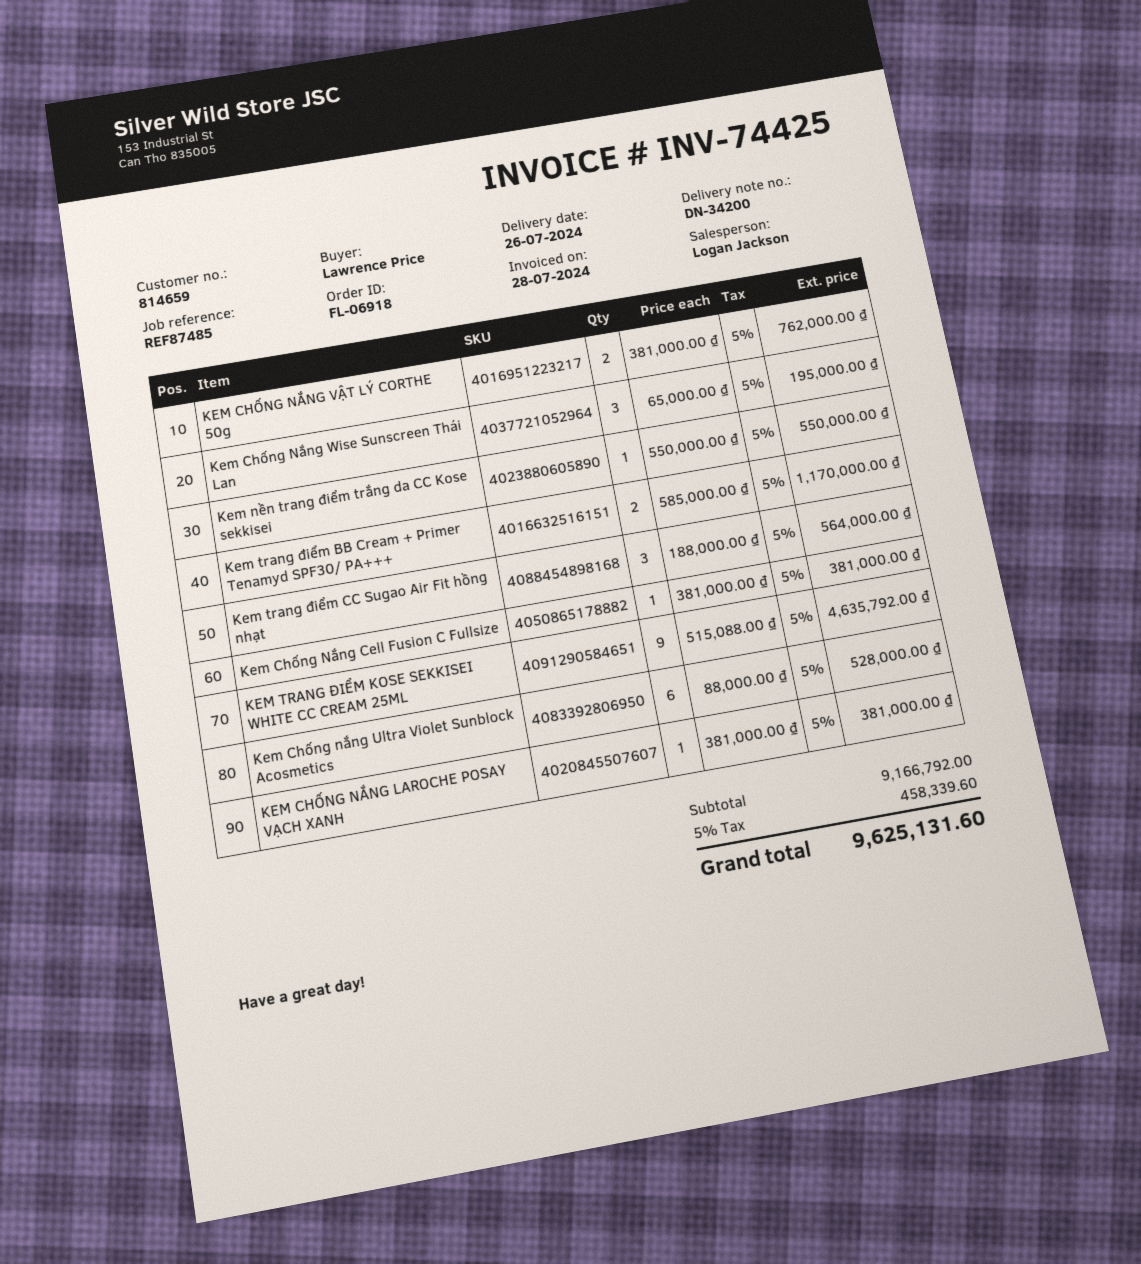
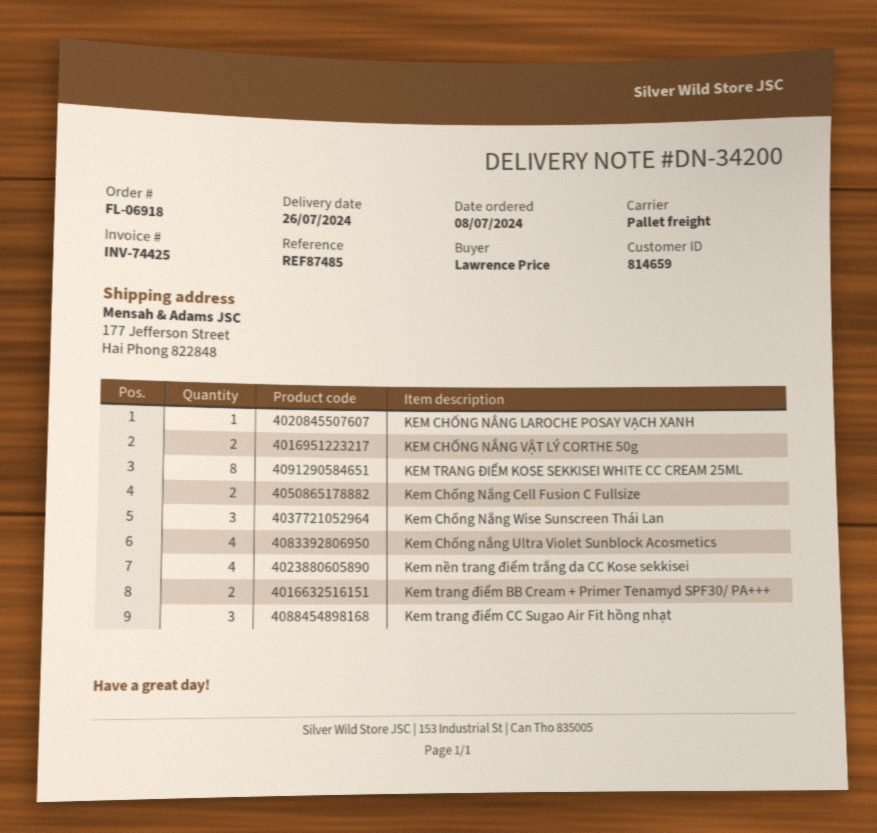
Kem nền trang điểm trắng da CC Kose sekkisei: 1 -> 4
Kem Chống Nắng Cell Fusion C Fullsize: 1 -> 2
KEM TRANG ĐIỂM KOSE SEKKISEI WHITE CC CREAM 25ML: 9 -> 8
Kem Chống nắng Ultra Violet Sunblock Acosmetics: 6 -> 4

